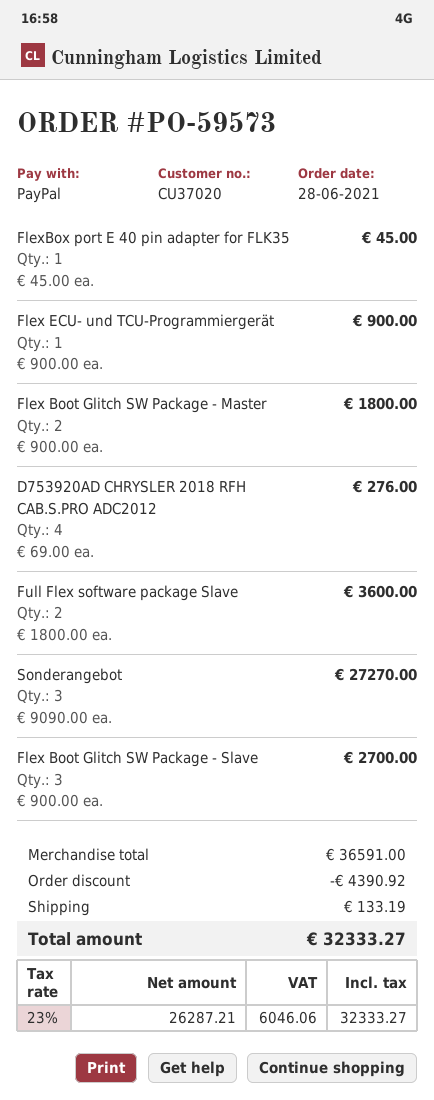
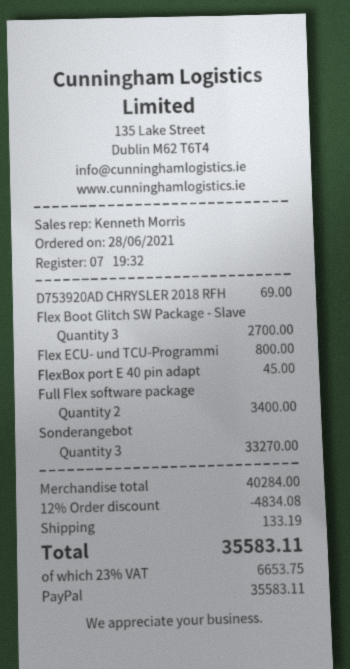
Flex ECU- und TCU-Programmiergerät: 1 for 900.00 -> 1 for 800.00
Flex Boot Glitch SW Package - Master: 2 for 1800.00 -> none
D753920AD CHRYSLER 2018 RFH CAB.S.PRO ADC2012: 4 for 276.00 -> 1 for 69.00
Full Flex software package Slave: 2 for 3600.00 -> 2 for 3400.00
Sonderangebot: 3 for 27270.00 -> 3 for 33270.00
subtotal: 36591.00 -> 40284.00
discount: 4390.92 -> 4834.08
tax: 23% = 6046.06 -> 23% = 6653.75
total: 32333.27 -> 35583.11

